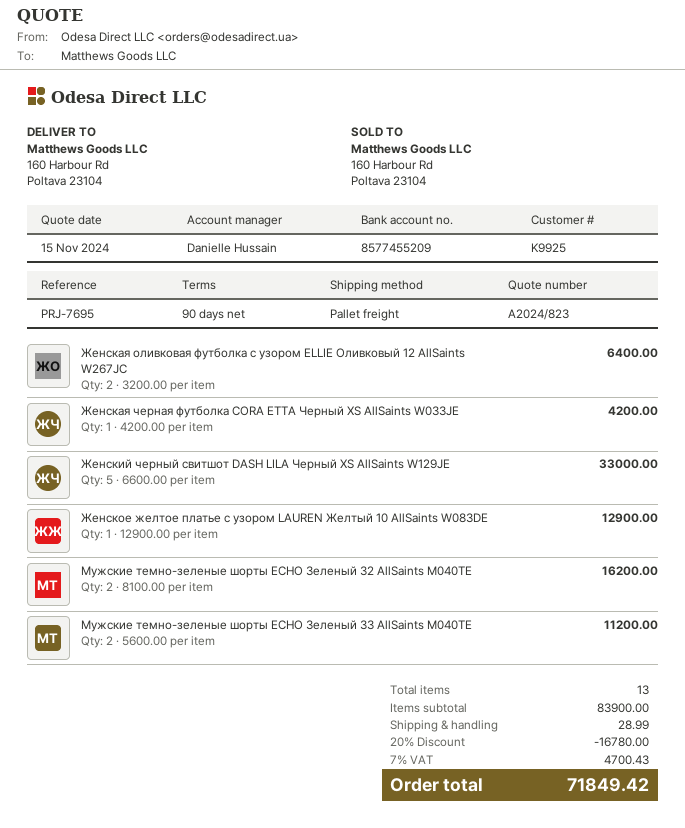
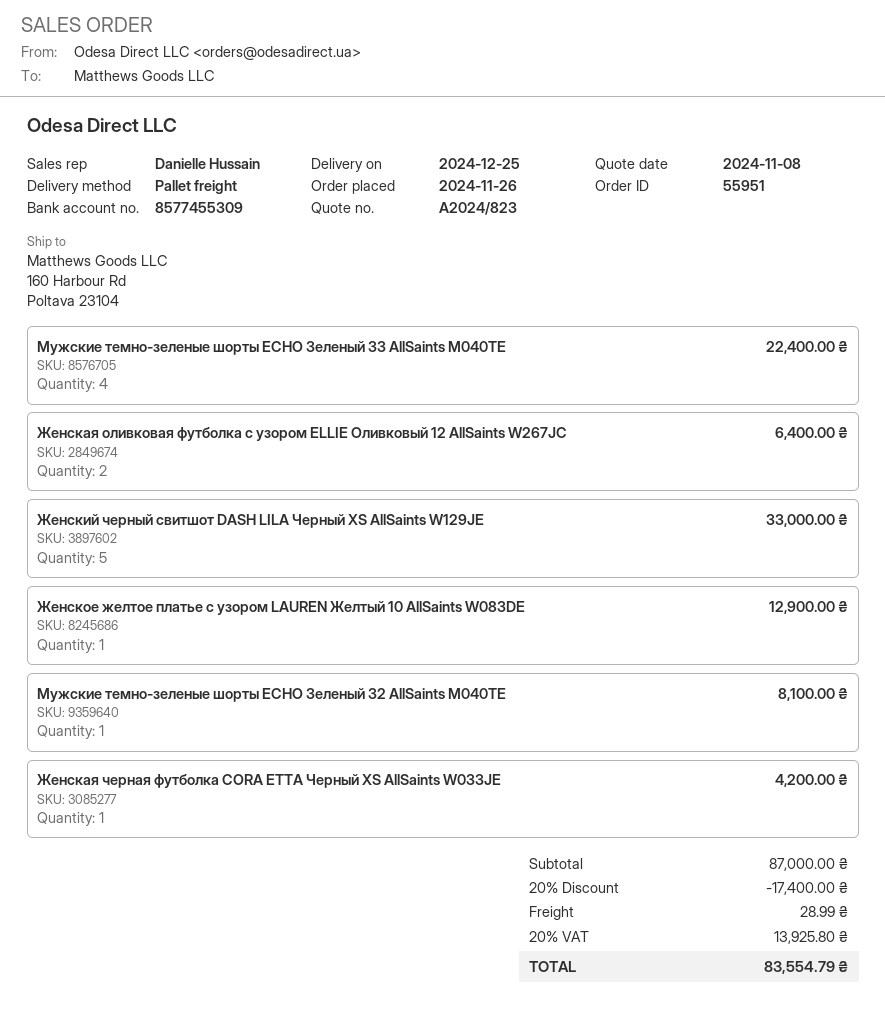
quote date: 2024-11-15 -> 2024-11-08
bank account: 8577455209 -> 8577455309
Мужские темно-зеленые шорты ECHO Зеленый 32 AllSaints M040TE: 2 for 16200.00 -> 1 for 8100.00
Мужские темно-зеленые шорты ECHO Зеленый 33 AllSaints M040TE: 2 for 11200.00 -> 4 for 22400.00
subtotal: 83900.00 -> 87000.00
discount: 20% = 16780.00 -> 20% = 17400.00
tax: 7% = 4700.43 -> 20% = 13925.80
total: 71849.42 -> 83554.79

